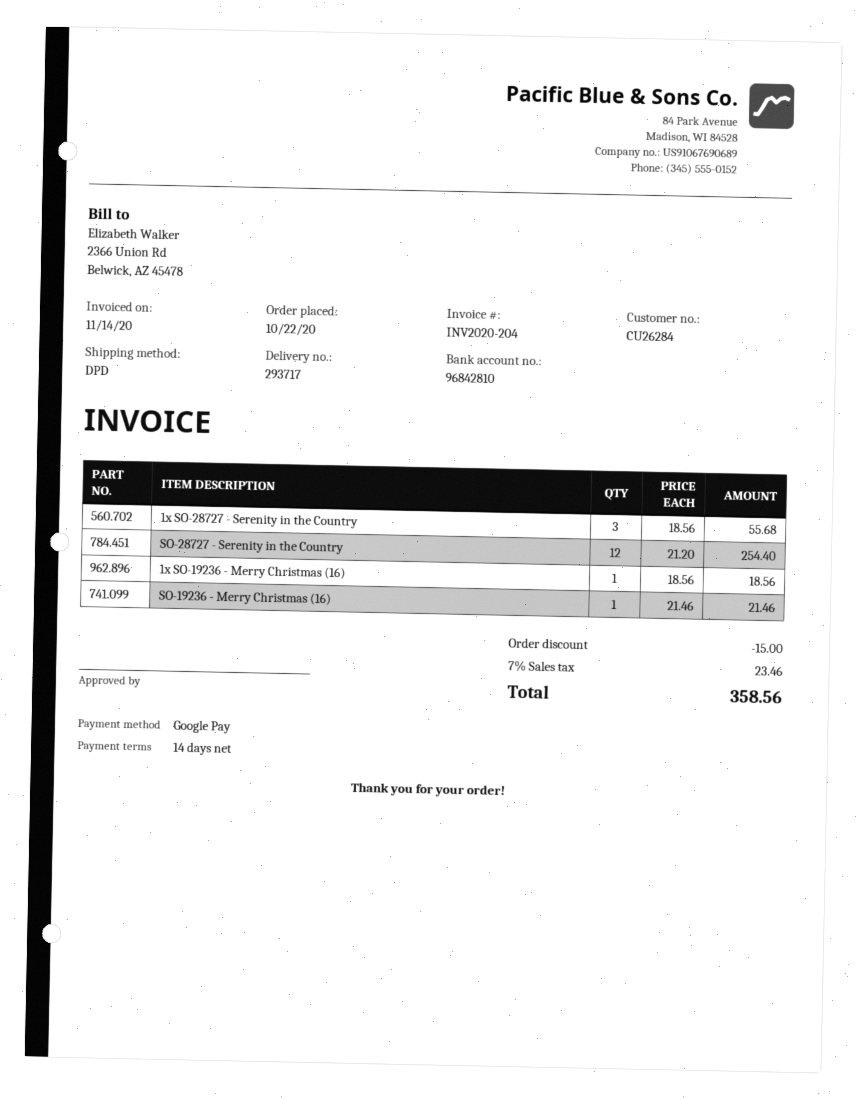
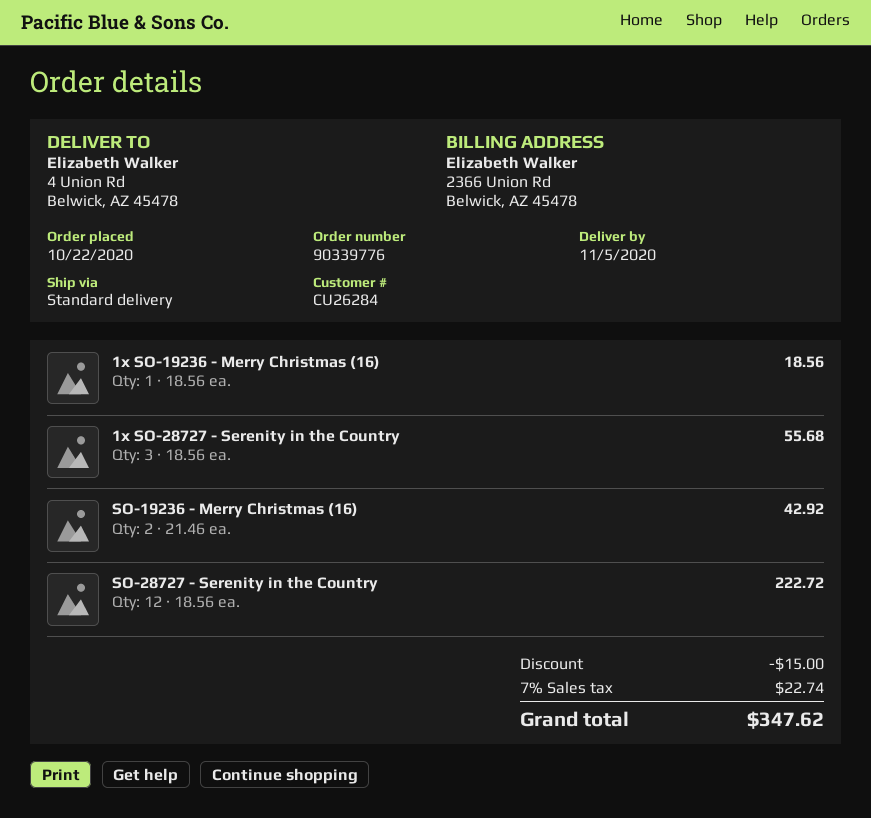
shipping method: DPD -> standard
SO-28727 - Serenity in the Country: 12 x 21.20 = 254.40 -> 12 x 18.56 = 222.72
SO-19236 - Merry Christmas (16): 1 x 21.46 = 21.46 -> 2 x 21.46 = 42.92
tax: 7% = 23.46 -> 7% = 22.74
total: 358.56 -> 347.62

